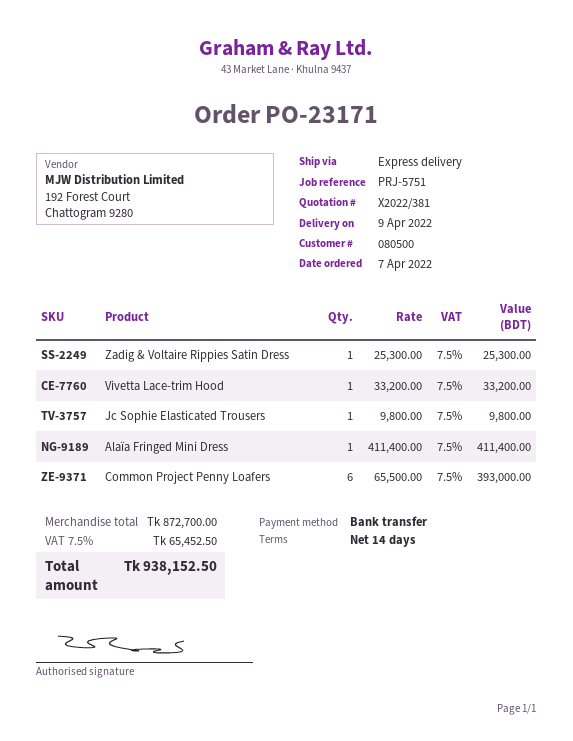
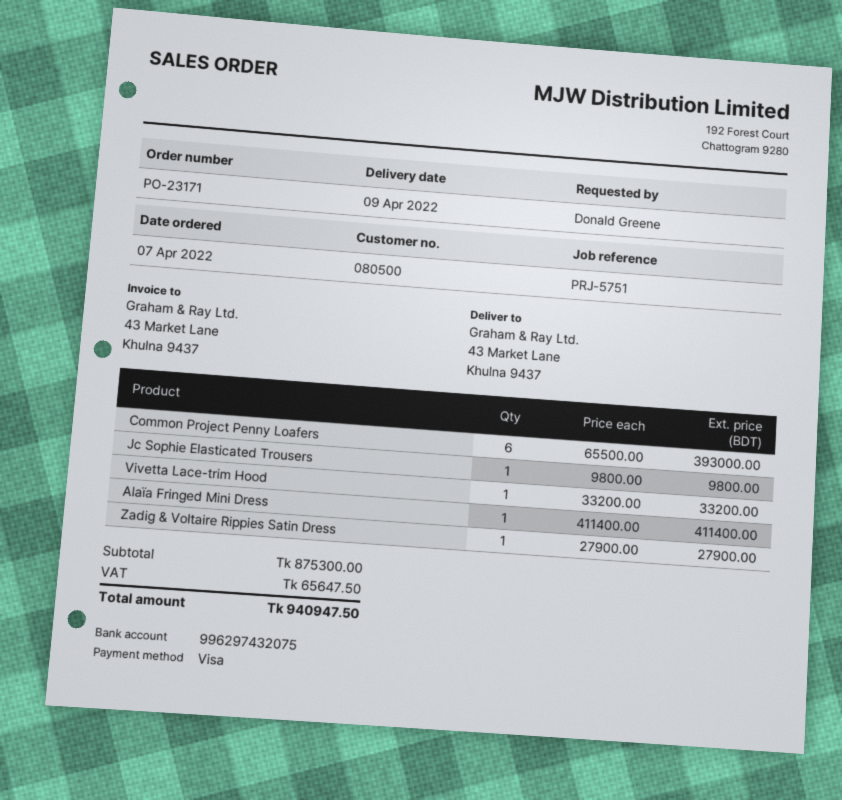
payment method: bank transfer -> Visa
Zadig & Voltaire Rippies Satin Dress: 1 x 25300.00 = 25300.00 -> 1 x 27900.00 = 27900.00
subtotal: 872700.00 -> 875300.00
tax: 65452.50 -> 65647.50
total: 938152.50 -> 940947.50

